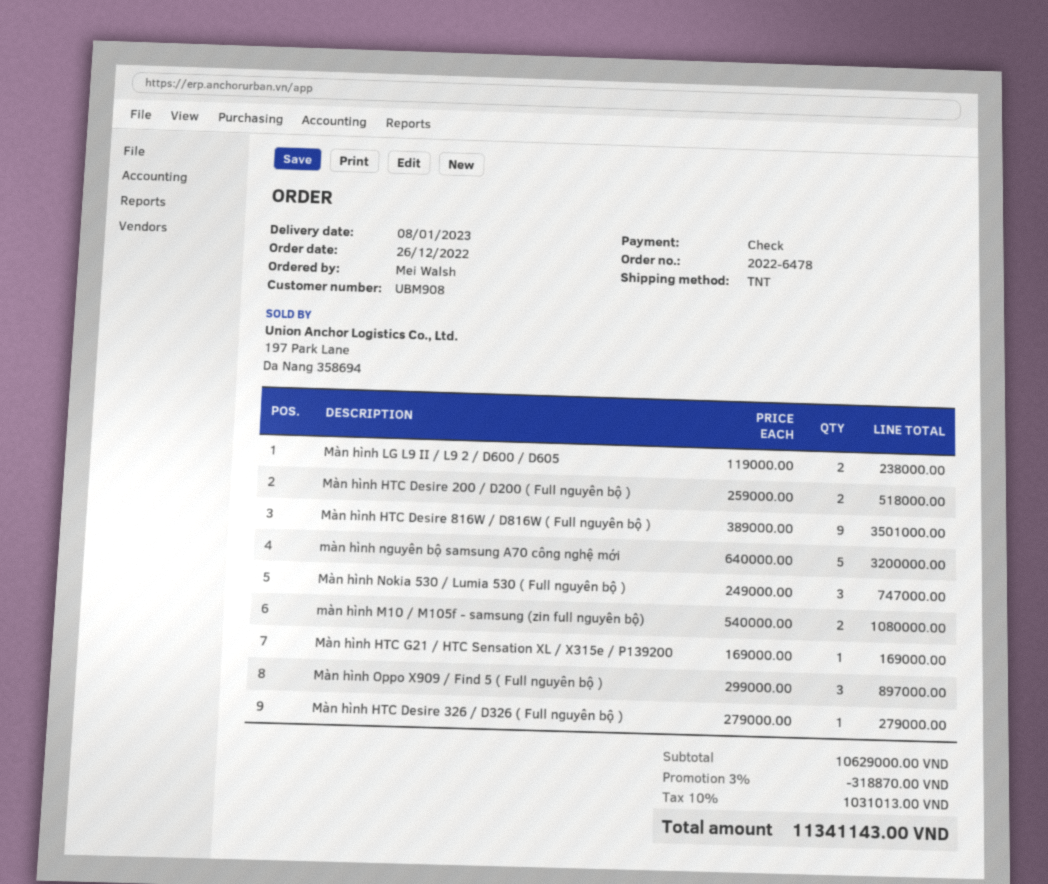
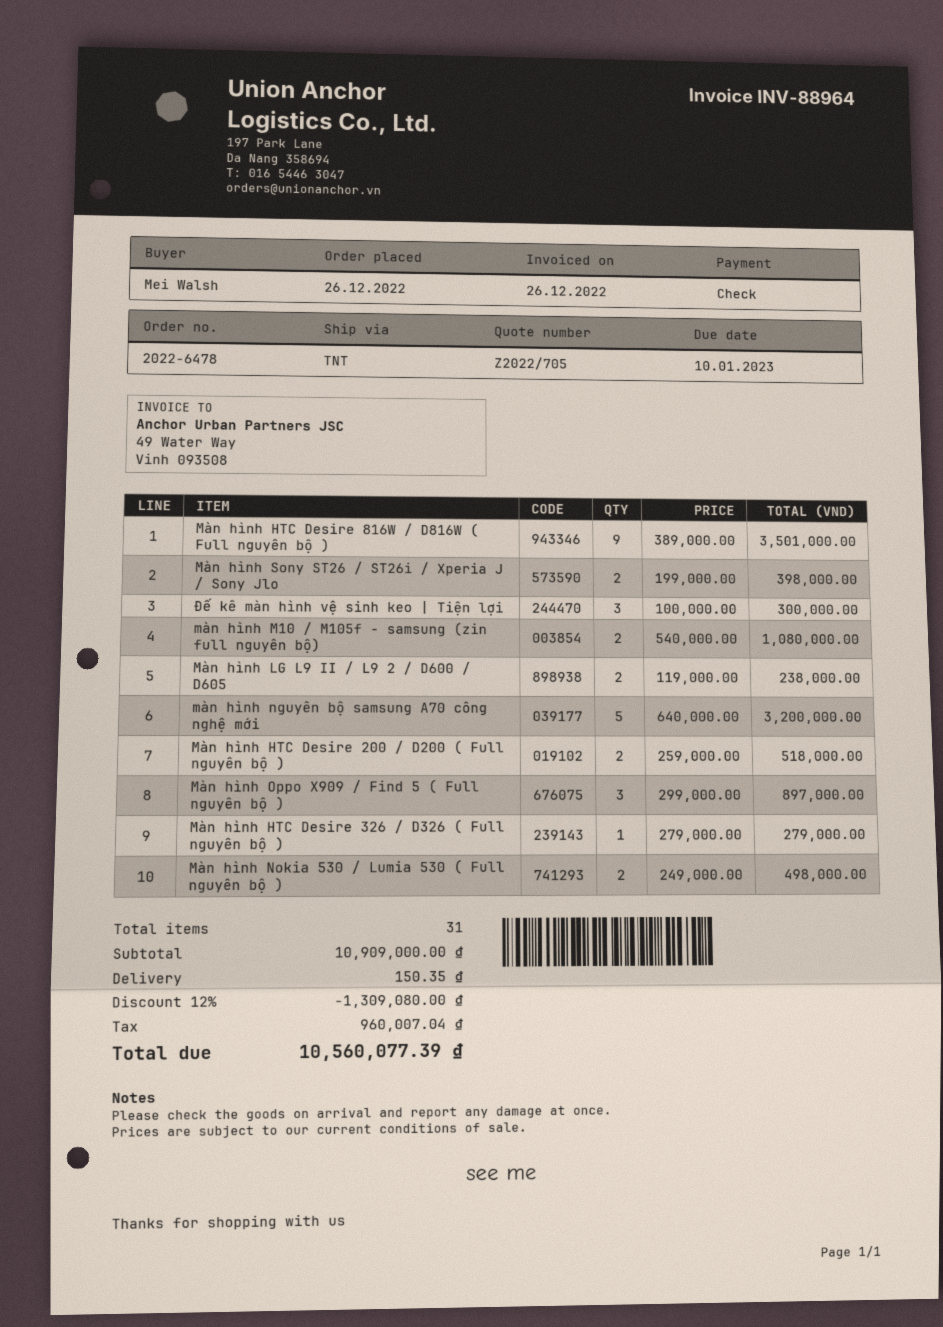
Màn hình Nokia 530 / Lumia 530 ( Full nguyên bộ ): 3 x 249000.00 = 747000.00 -> 2 x 249000.00 = 498000.00
Màn hình HTC G21 / HTC Sensation XL / X315e / P139200: 1 x 169000.00 = 169000.00 -> none
Màn hình Sony ST26 / ST26i / Xperia J / Sony Jlo: none -> 2 x 199000.00 = 398000.00
Đế kê màn hình vệ sinh keo | Tiện lợi: none -> 3 x 100000.00 = 300000.00
subtotal: 10629000.00 -> 10909000.00
discount: 3% = 318870.00 -> 12% = 1309080.00
shipping: none -> 150.35
tax: 1031013.00 -> 960007.04
total: 11341143.00 -> 10560077.39

